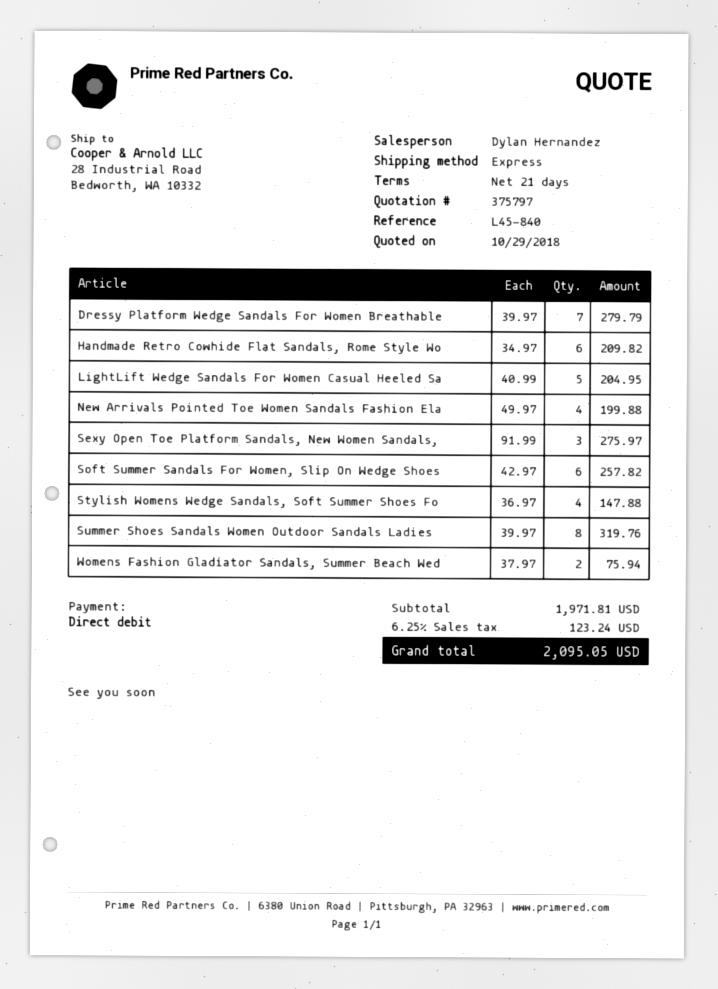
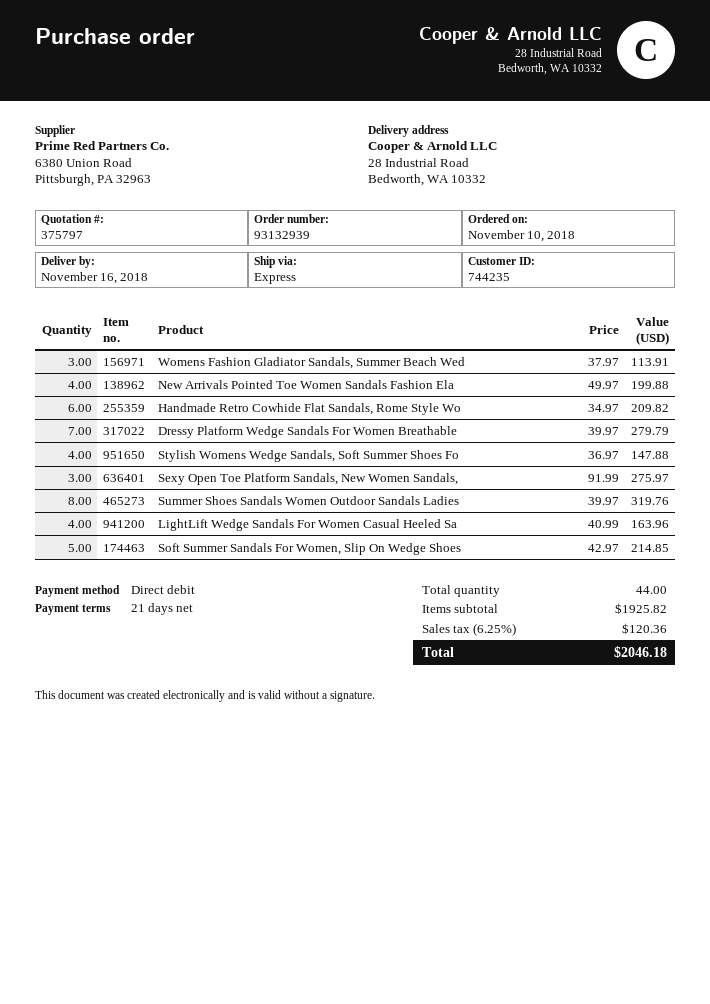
LightLift Wedge Sandals For Women Casual Heeled Sa: 5 x 40.99 = 204.95 -> 4 x 40.99 = 163.96
Soft Summer Sandals For Women, Slip On Wedge Shoes: 6 x 42.97 = 257.82 -> 5 x 42.97 = 214.85
Womens Fashion Gladiator Sandals, Summer Beach Wed: 2 x 37.97 = 75.94 -> 3 x 37.97 = 113.91
subtotal: 1971.81 -> 1925.82
tax: 6.25% = 123.24 -> 6.25% = 120.36
total: 2095.05 -> 2046.18

